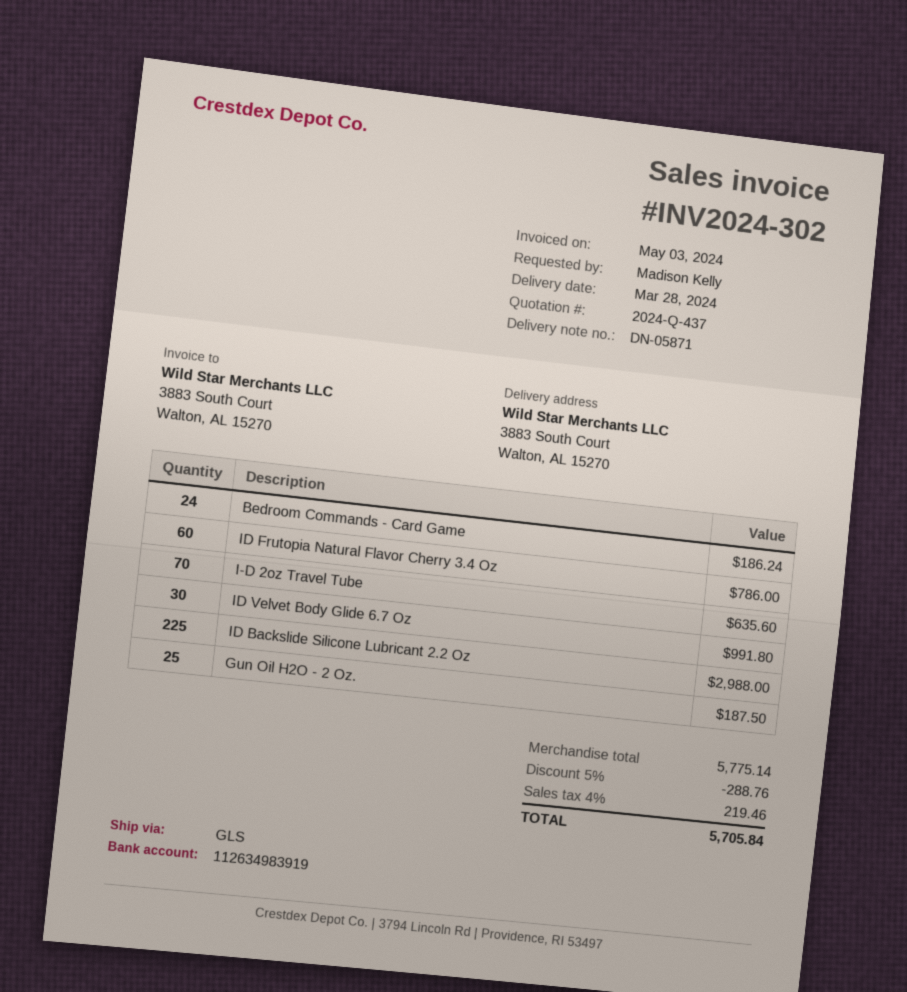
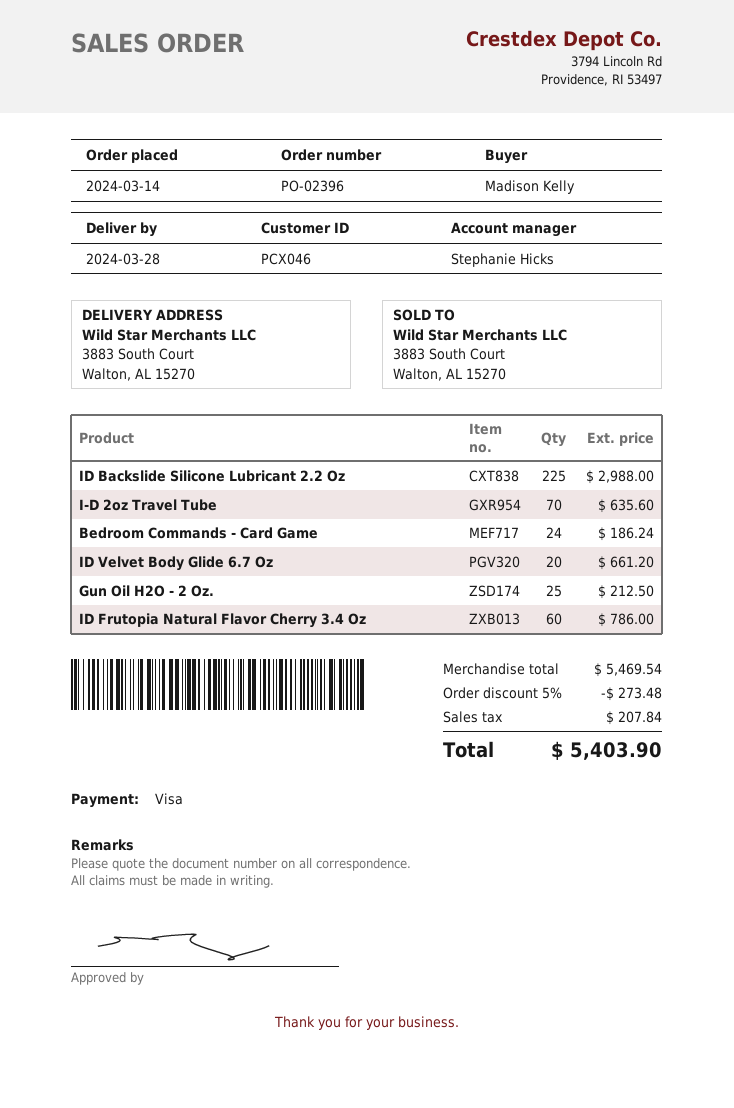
ID Velvet Body Glide 6.7 Oz: 30 for 991.80 -> 20 for 661.20
Gun Oil H2O - 2 Oz.: 25 for 187.50 -> 25 for 212.50
subtotal: 5775.14 -> 5469.54
discount: 5% = 288.76 -> 5% = 273.48
tax: 219.46 -> 207.84
total: 5705.84 -> 5403.90

